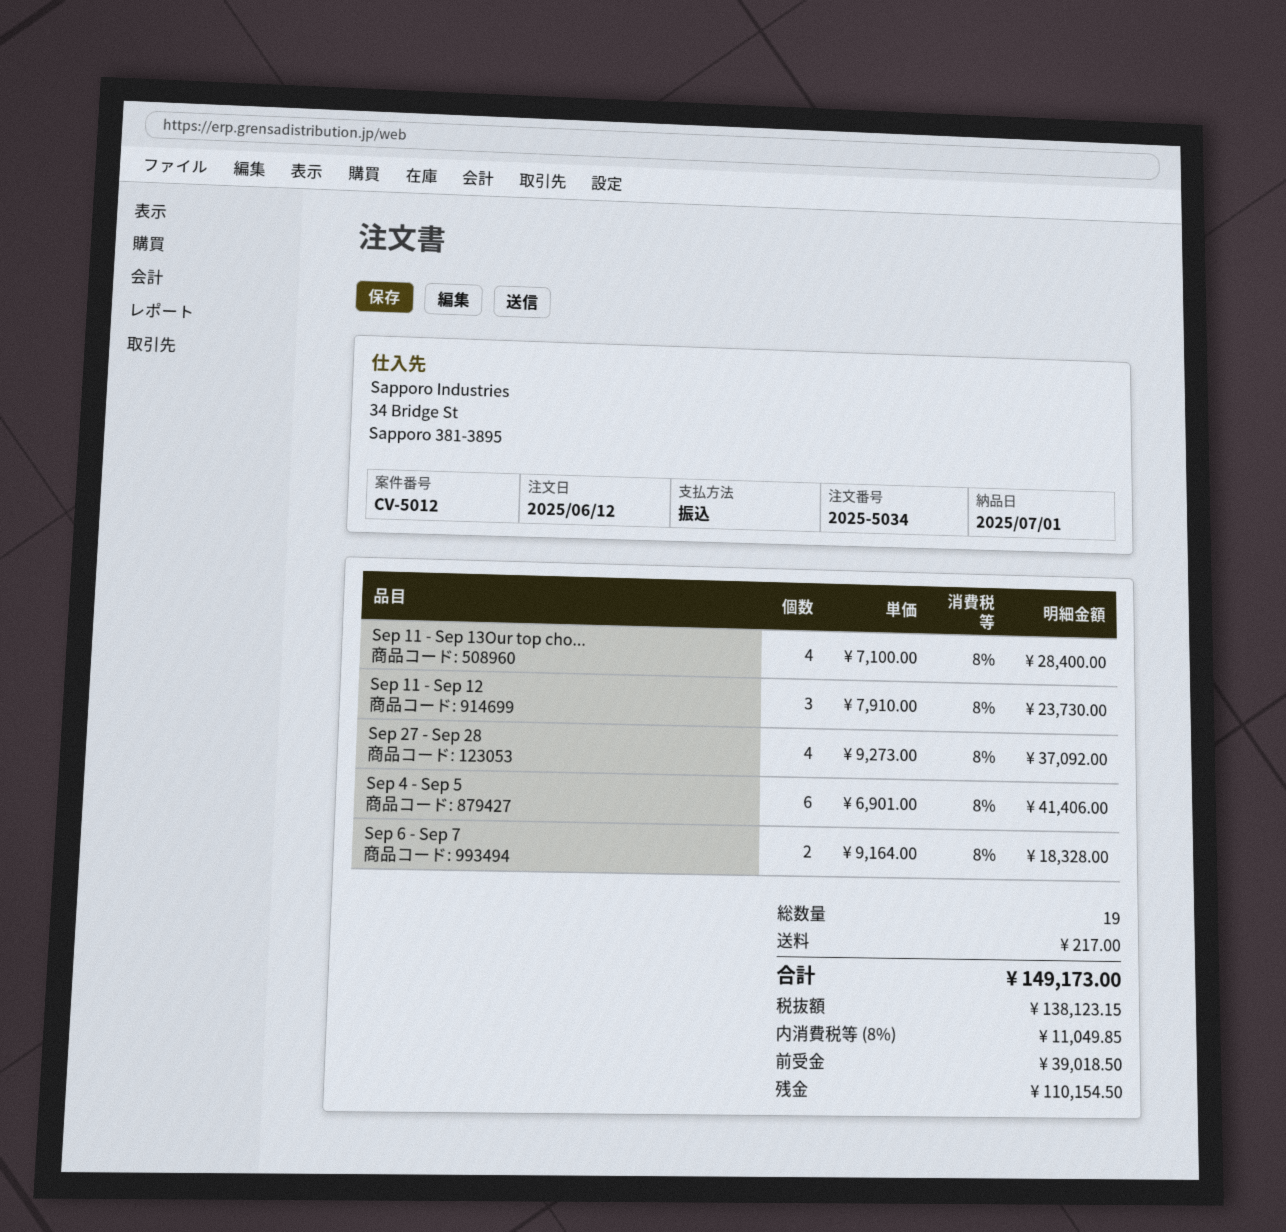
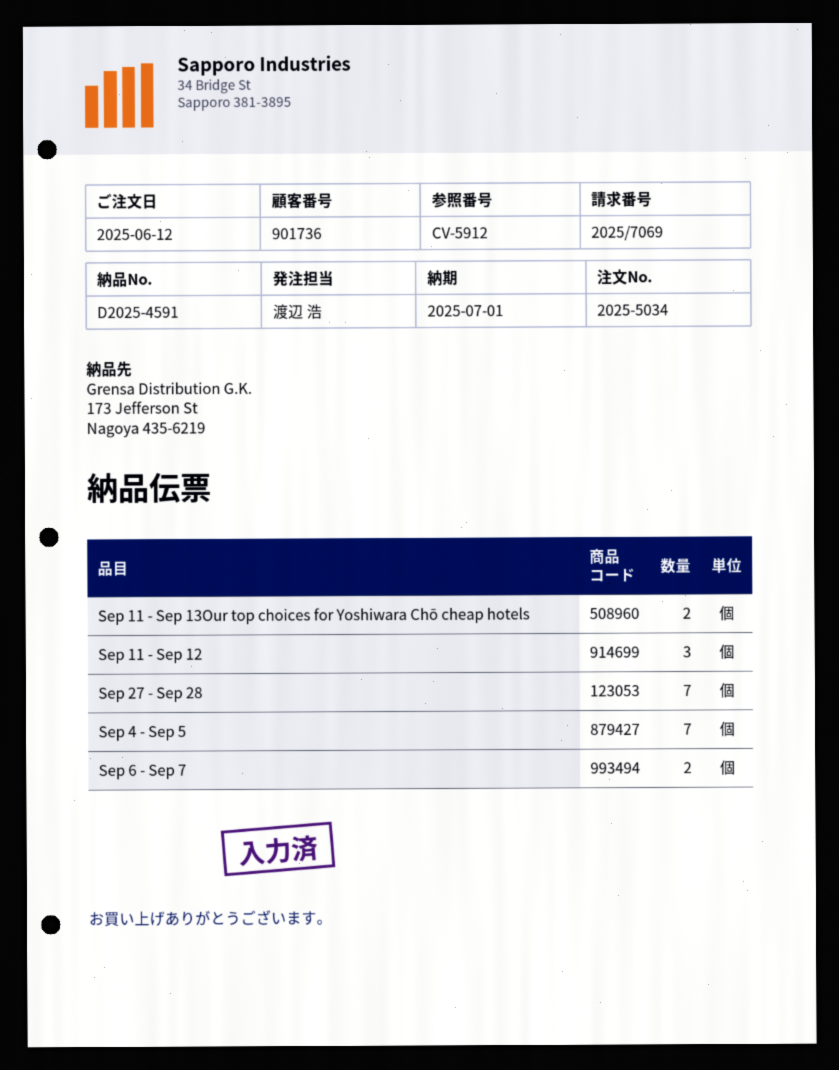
reference: CV-5012 -> CV-5912
Sep 11 - Sep 13Our top cho...: 4 -> 2
Sep 27 - Sep 28: 4 -> 7
Sep 4 - Sep 5: 6 -> 7

